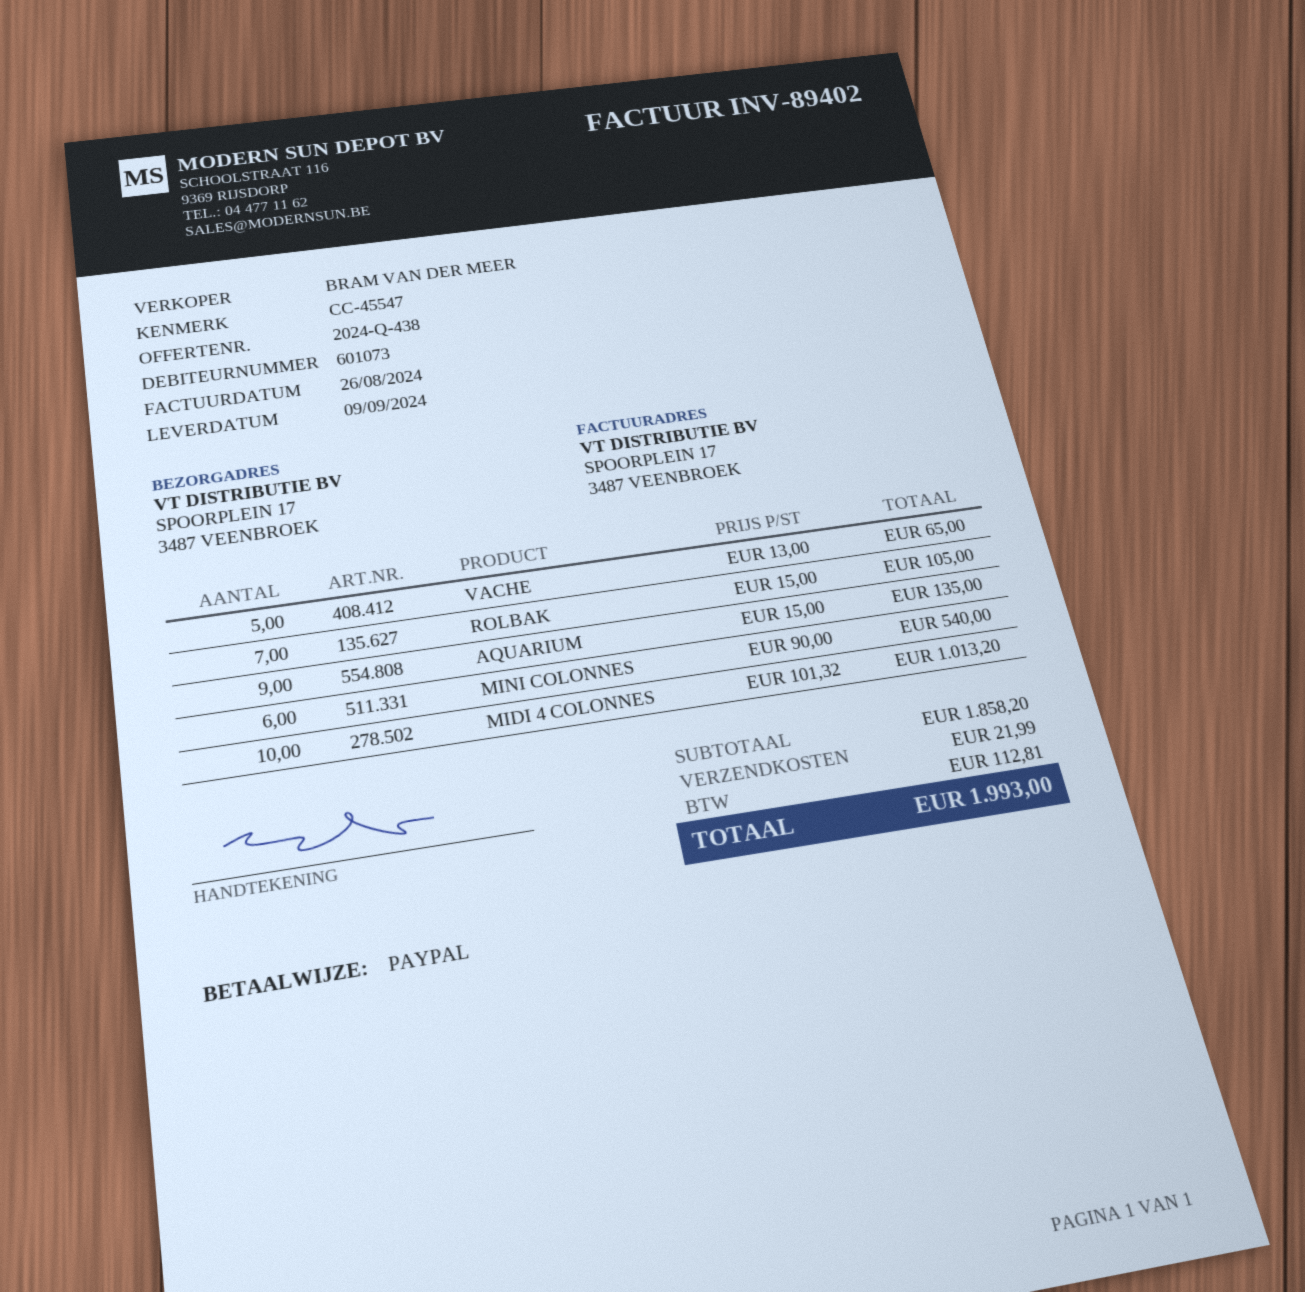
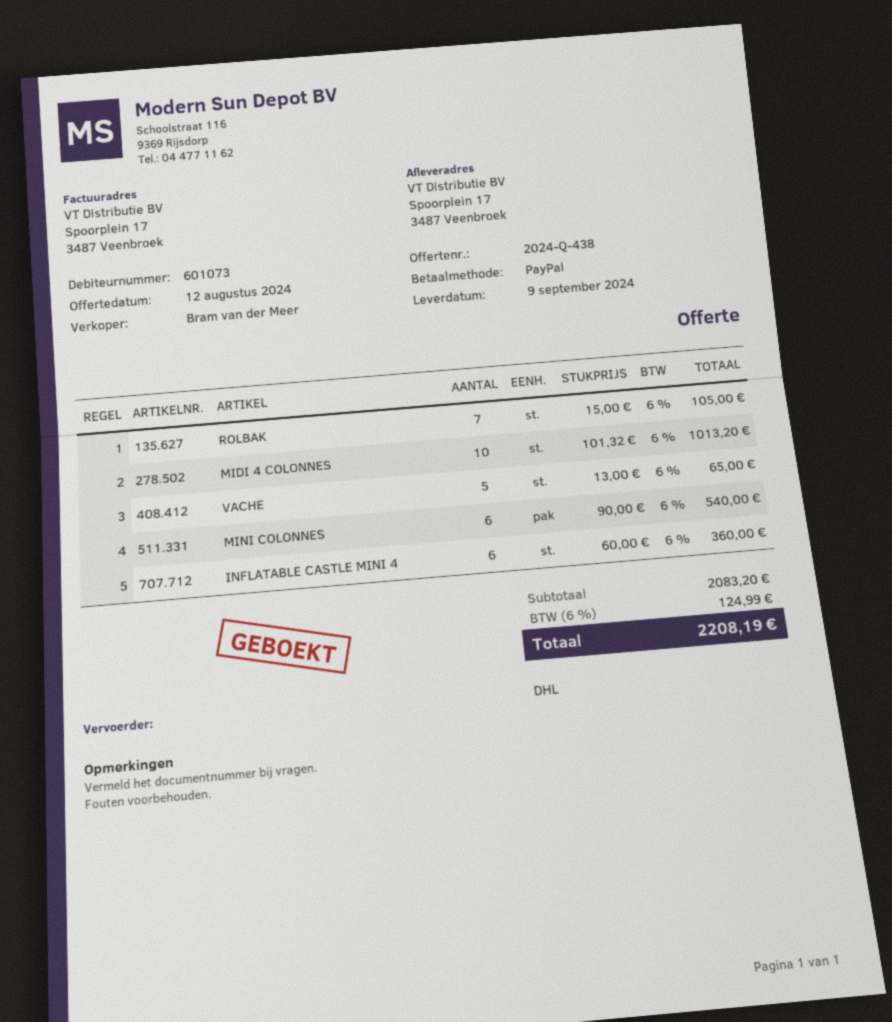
AQUARIUM: 9 x 15.00 = 135.00 -> none
INFLATABLE CASTLE MINI 4: none -> 6 x 60.00 = 360.00
subtotal: 1858.20 -> 2083.20
shipping: 21.99 -> none
tax: 112.81 -> 124.99
total: 1993.00 -> 2208.19

